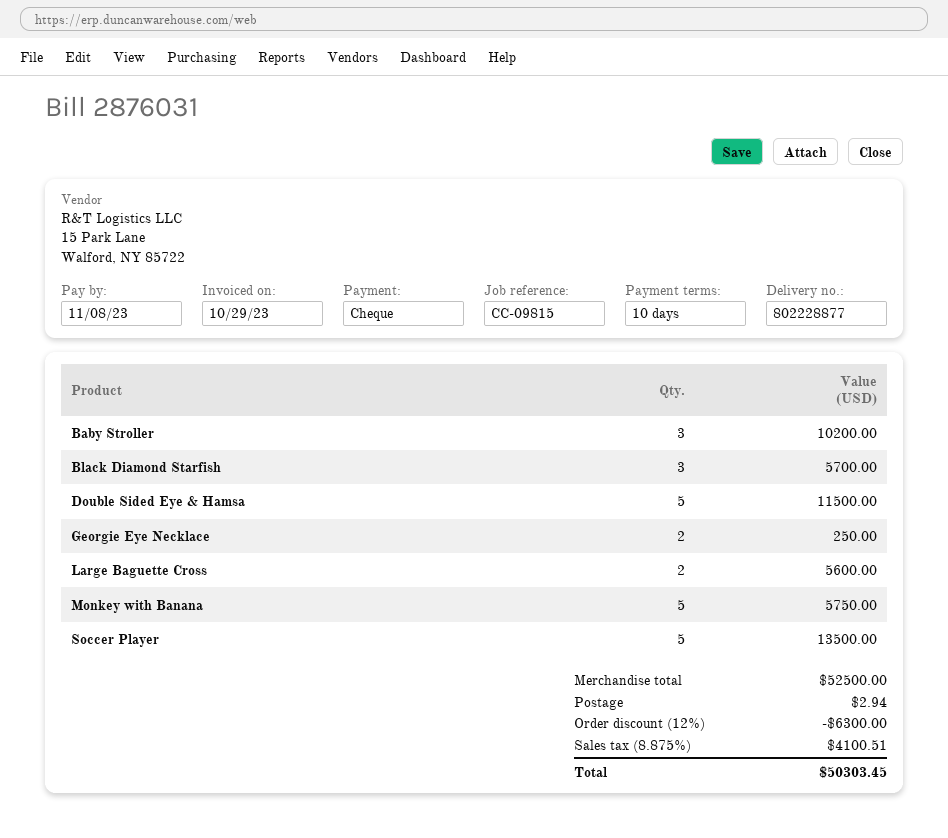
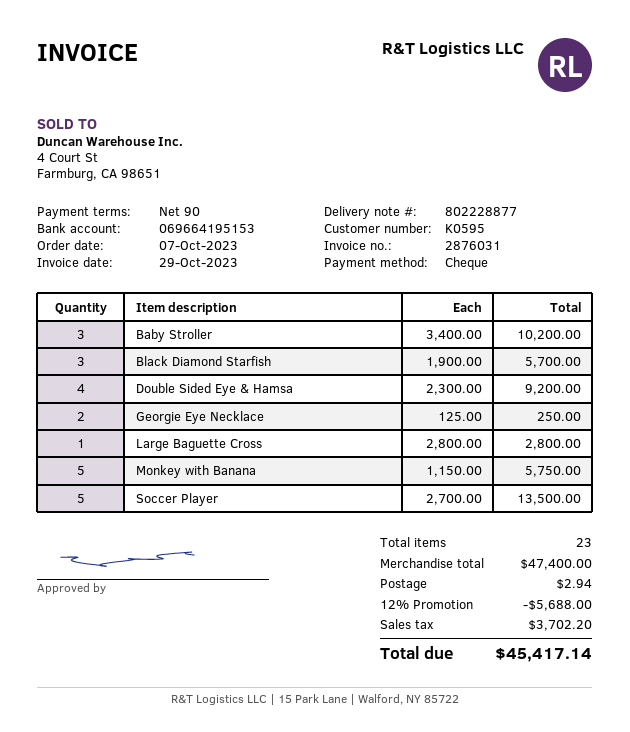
payment terms: 10 days -> 90 days
Double Sided Eye & Hamsa: 5 for 11500.00 -> 4 for 9200.00
Large Baguette Cross: 2 for 5600.00 -> 1 for 2800.00
subtotal: 52500.00 -> 47400.00
discount: 12% = 6300.00 -> 12% = 5688.00
tax: 4100.51 -> 3702.20
total: 50303.45 -> 45417.14

